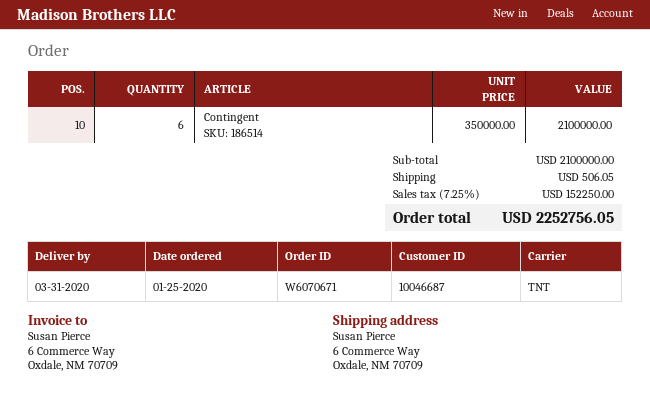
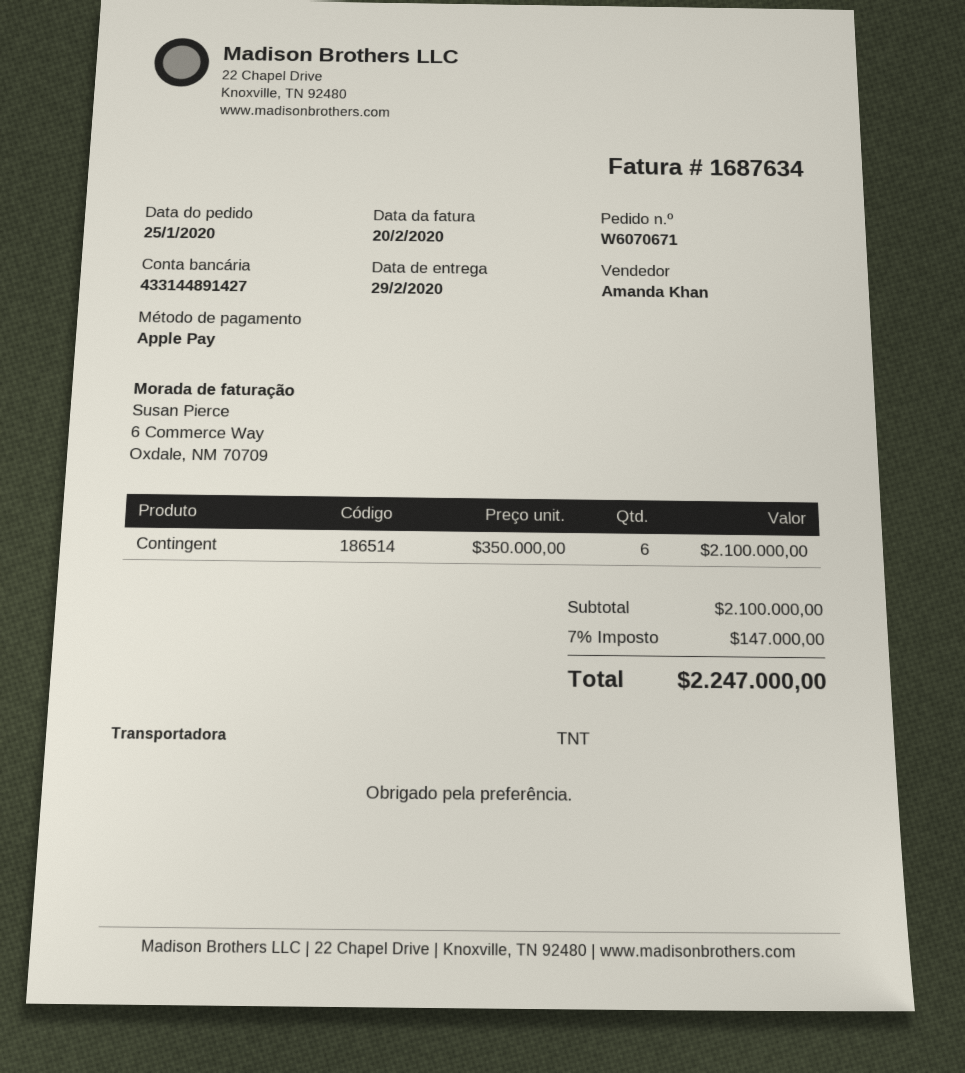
delivery date: 2020-03-31 -> 2020-02-29
shipping: 506.05 -> none
tax: 7.25% = 152250.00 -> 7% = 147000.00
total: 2252756.05 -> 2247000.00

